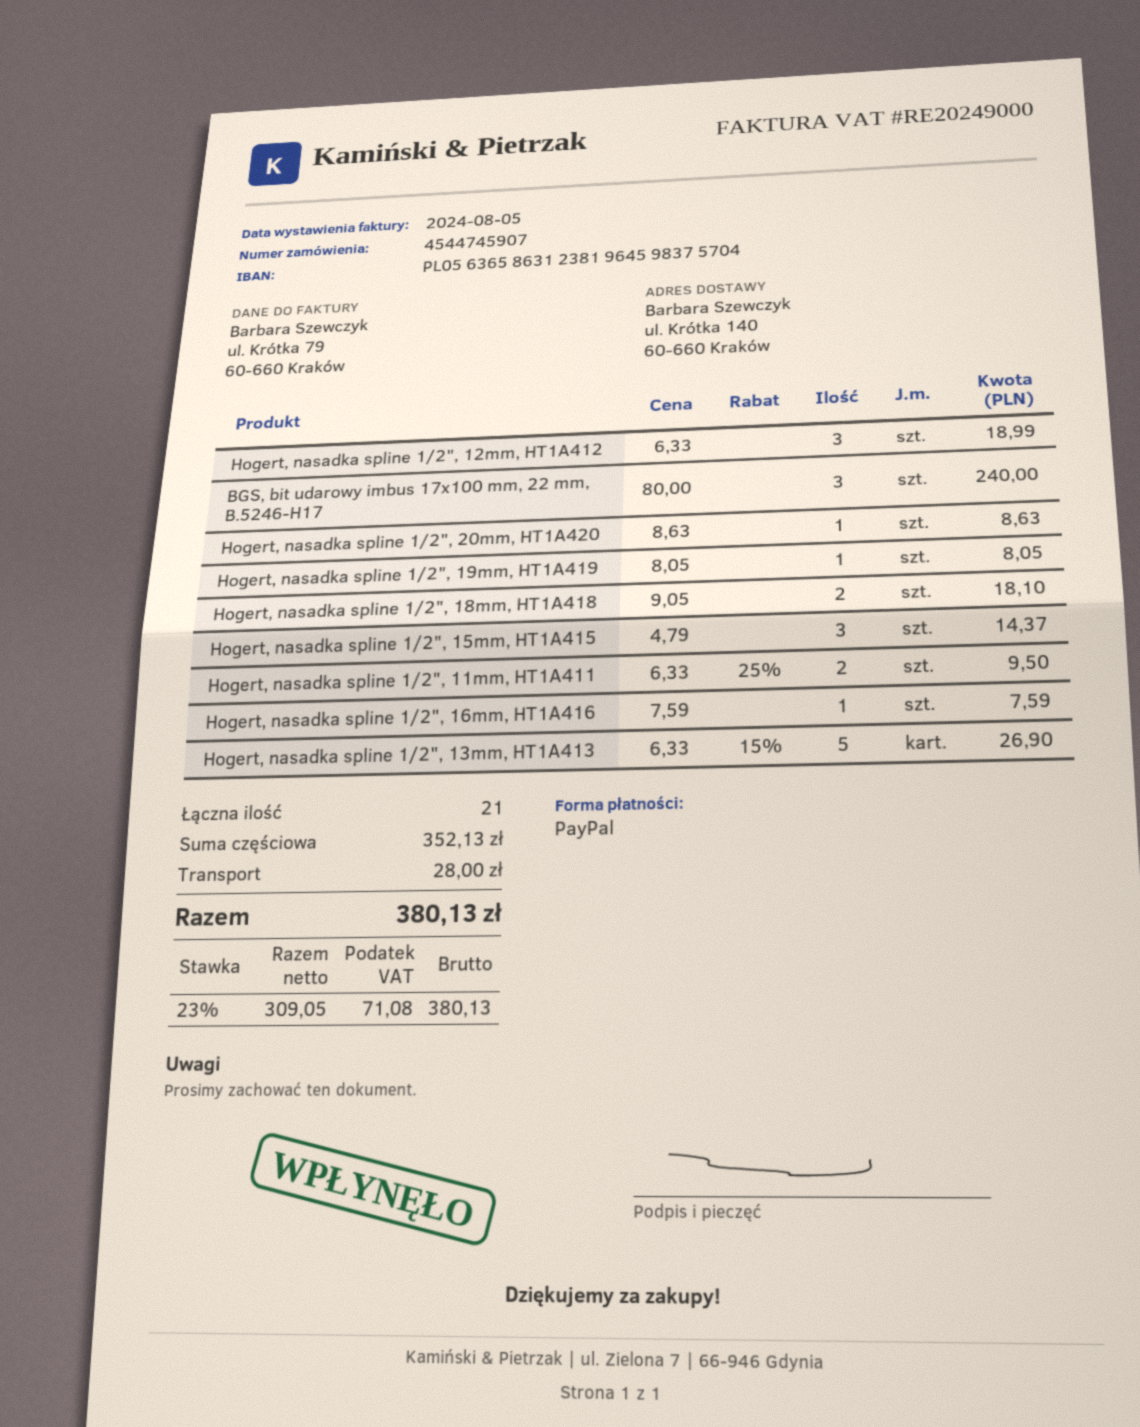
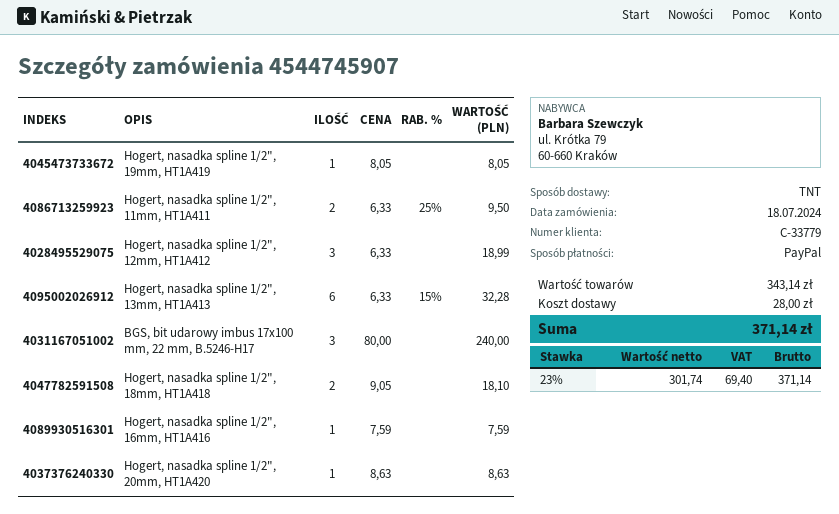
Hogert, nasadka spline 1/2", 15mm, HT1A415: 3 x 4.79 = 14.37 -> none
Hogert, nasadka spline 1/2", 13mm, HT1A413: 5 x 6.33 - 15% = 26.90 -> 6 x 6.33 - 15% = 32.28
subtotal: 352.13 -> 343.14
net: 309.05 -> 301.74
tax: 23% = 71.08 -> 23% = 69.40
total: 380.13 -> 371.14

